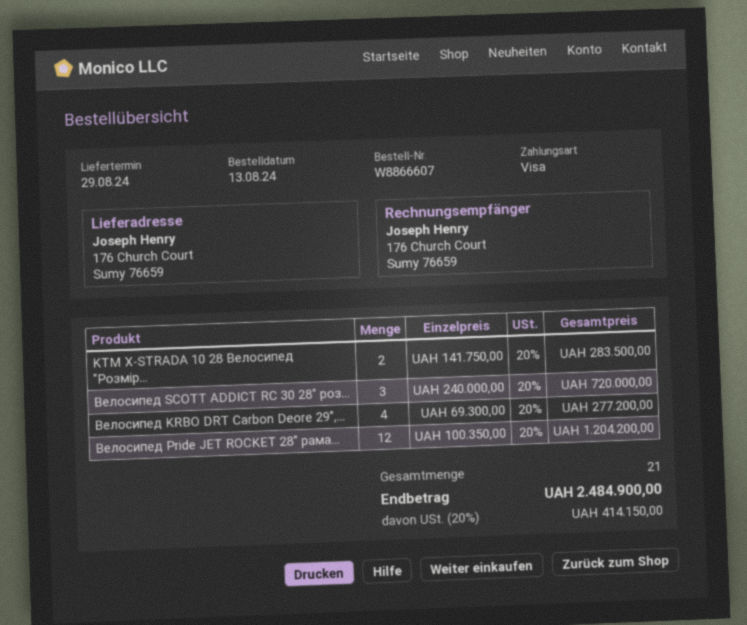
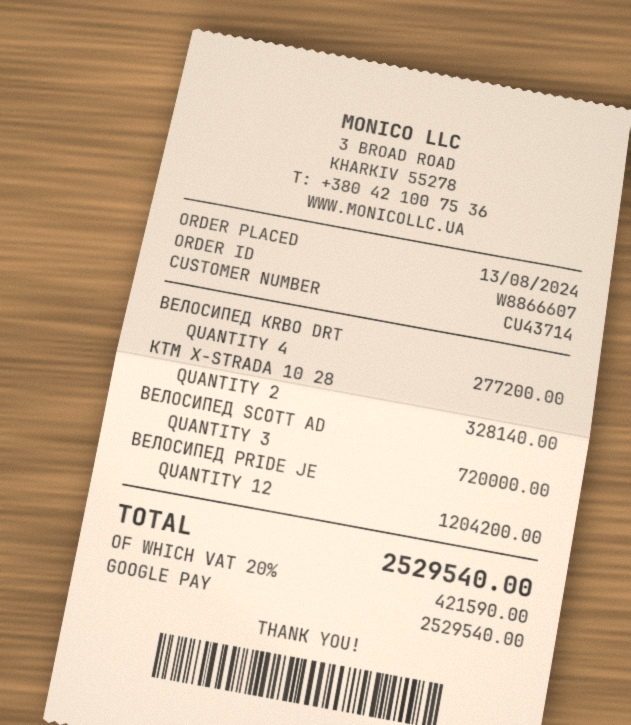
payment method: Visa -> Google Pay
KTM X-STRADA 10 28 Велосипед "Розмір...: 2 for 283500.00 -> 2 for 328140.00
tax: 20% = 414150.00 -> 20% = 421590.00
total: 2484900.00 -> 2529540.00

